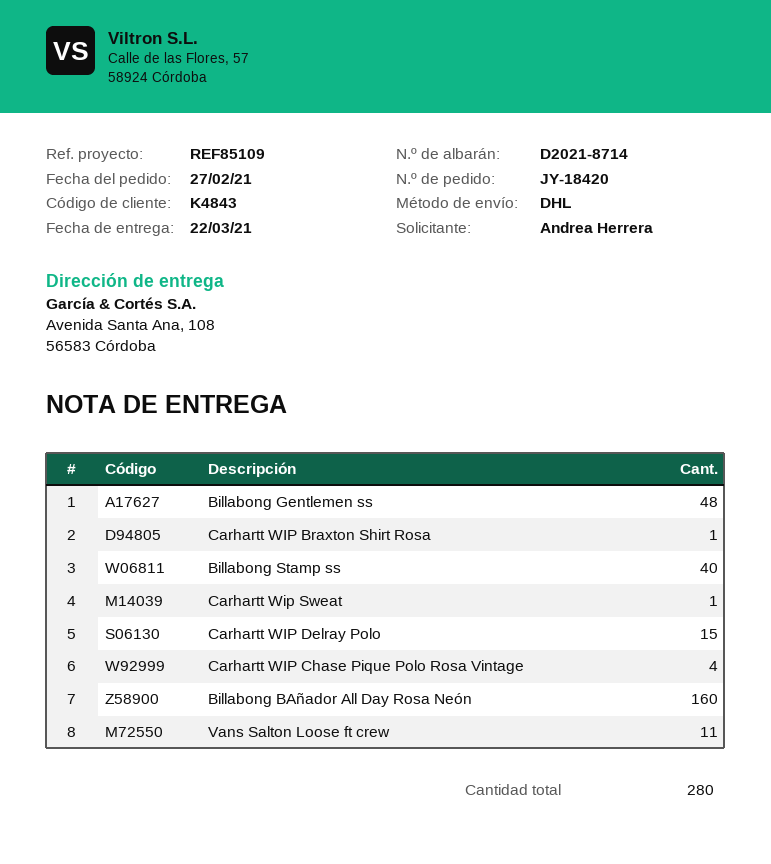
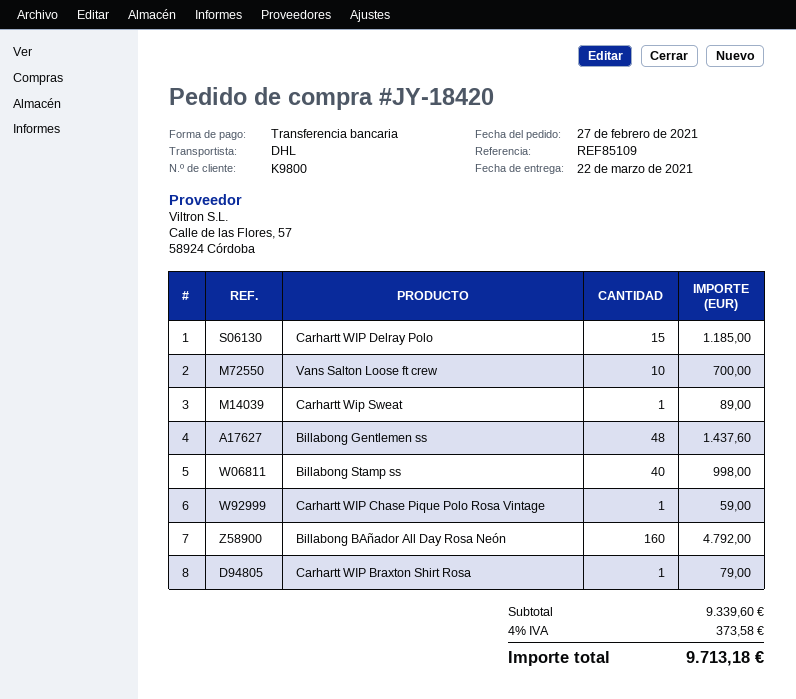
customer number: K4843 -> K9800
Carhartt WIP Chase Pique Polo Rosa Vintage: 4 -> 1
Vans Salton Loose ft crew: 11 -> 10

